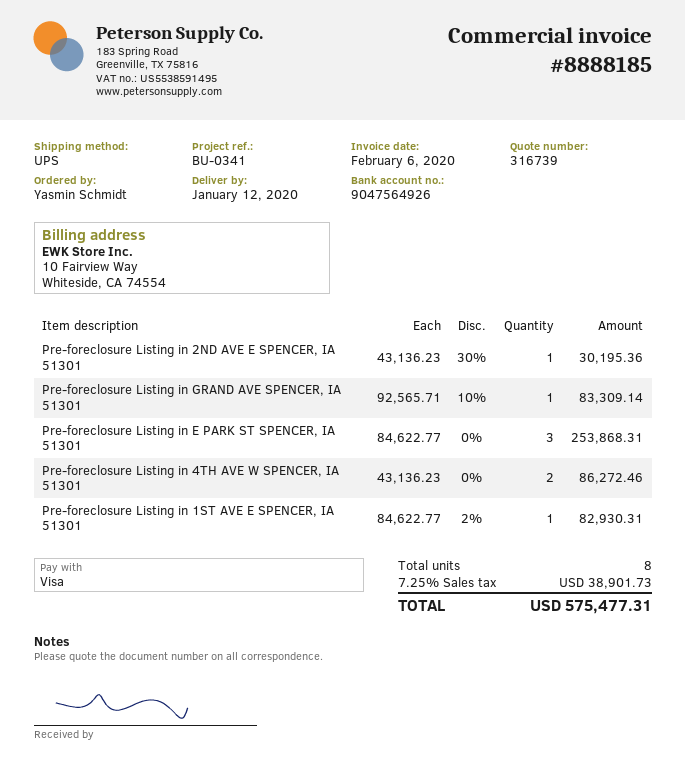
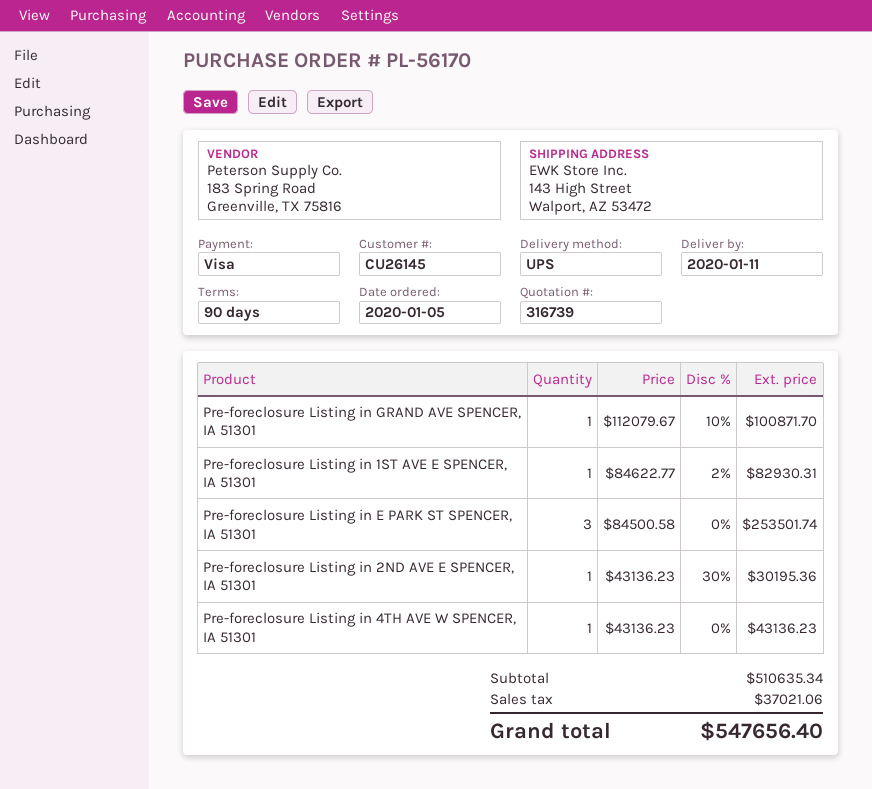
delivery date: 2020-01-12 -> 2020-01-11
Pre-foreclosure Listing in GRAND AVE SPENCER, IA 51301: 1 x 92565.71 - 10% = 83309.14 -> 1 x 112079.67 - 10% = 100871.70
Pre-foreclosure Listing in E PARK ST SPENCER, IA 51301: 3 x 84622.77 = 253868.31 -> 3 x 84500.58 = 253501.74
Pre-foreclosure Listing in 4TH AVE W SPENCER, IA 51301: 2 x 43136.23 = 86272.46 -> 1 x 43136.23 = 43136.23
tax: 38901.73 -> 37021.06
total: 575477.31 -> 547656.40

